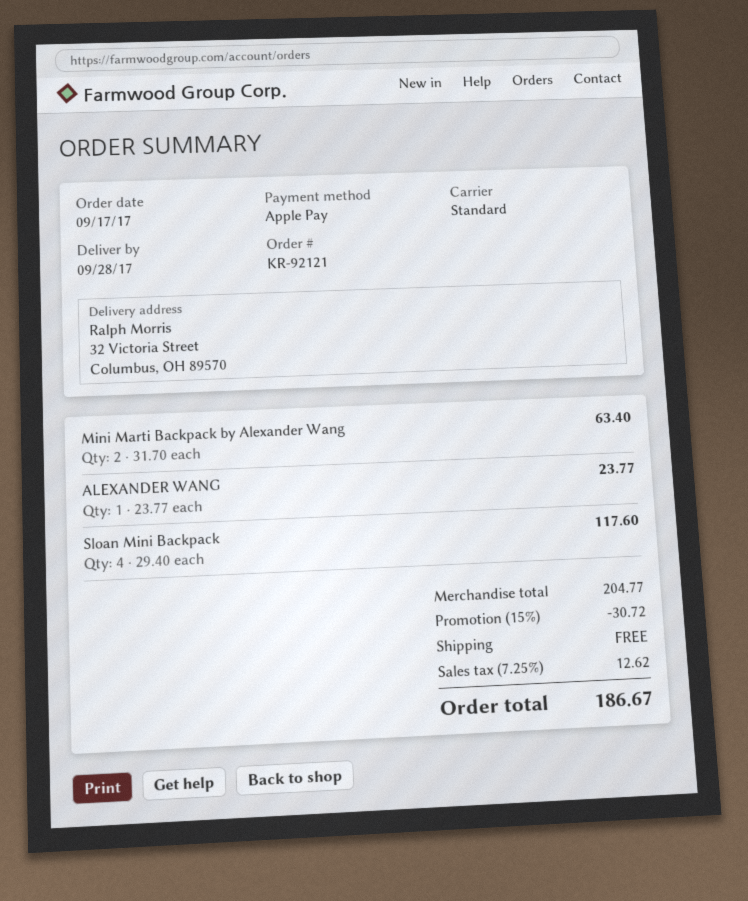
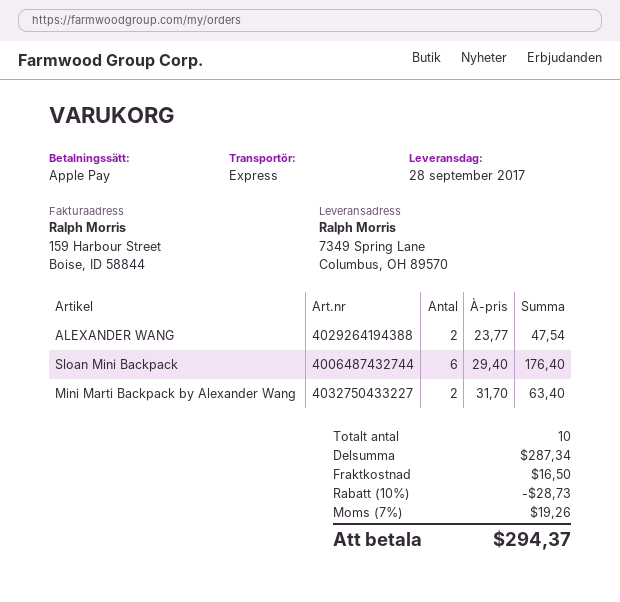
shipping method: standard -> express
ship to: 32 Victoria Street, Columbus, OH 89570 -> 7349 Spring Lane, Columbus, OH 89570
ALEXANDER WANG: 1 x 23.77 = 23.77 -> 2 x 23.77 = 47.54
Sloan Mini Backpack: 4 x 29.40 = 117.60 -> 6 x 29.40 = 176.40
subtotal: 204.77 -> 287.34
discount: 15% = 30.72 -> 10% = 28.73
shipping: 0.00 -> 16.50
tax: 7.25% = 12.62 -> 7% = 19.26
total: 186.67 -> 294.37

